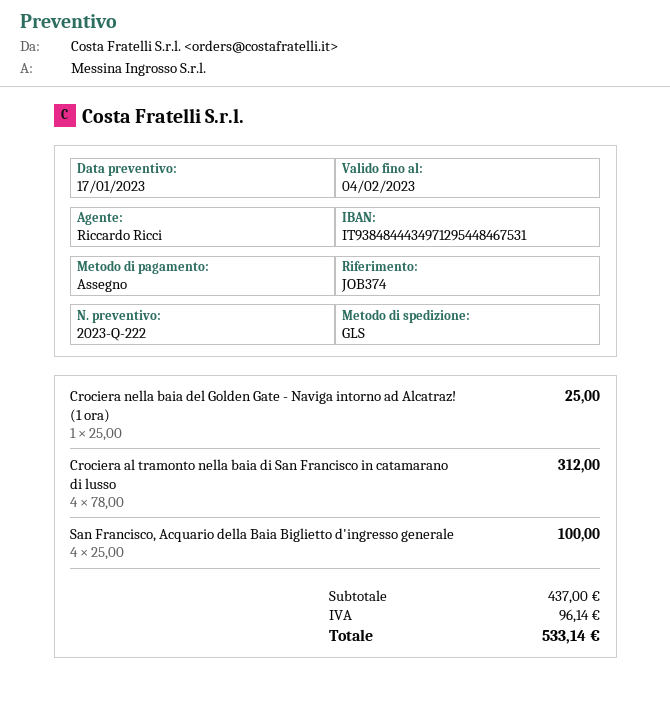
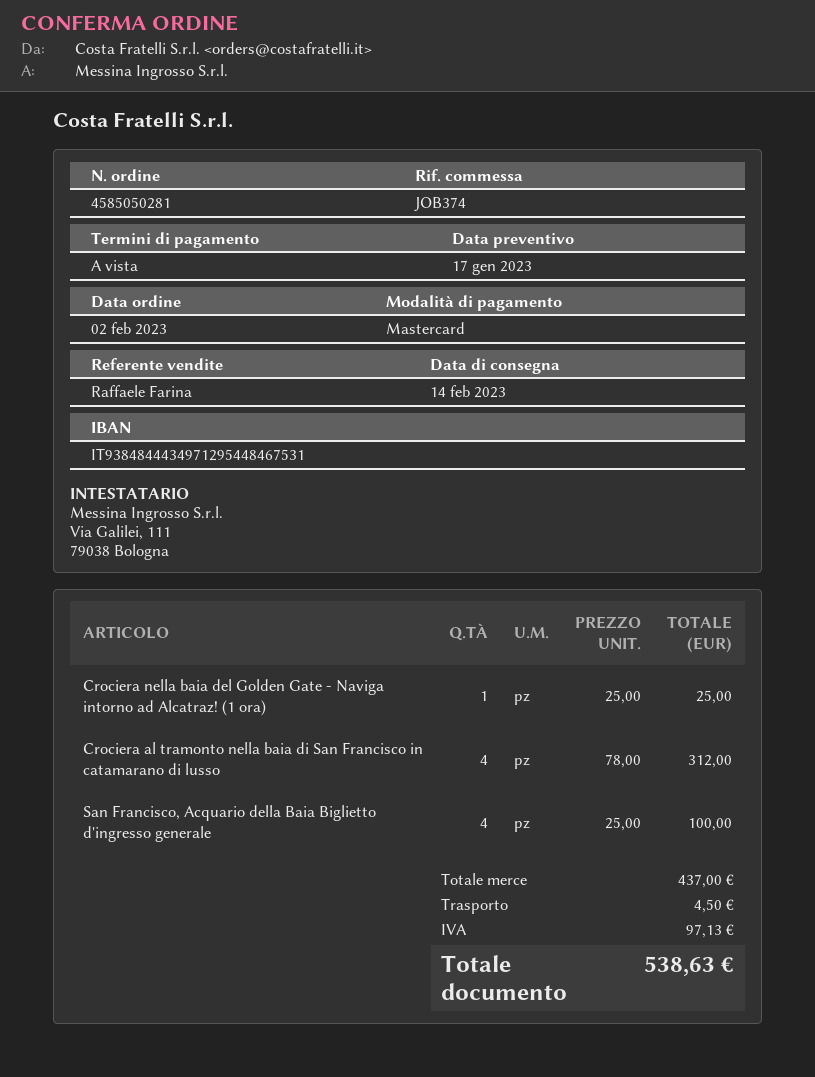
sales rep: Riccardo Ricci -> Raffaele Farina
payment method: cheque -> Mastercard
shipping: none -> 4.50
tax: 96.14 -> 97.13
total: 533.14 -> 538.63

